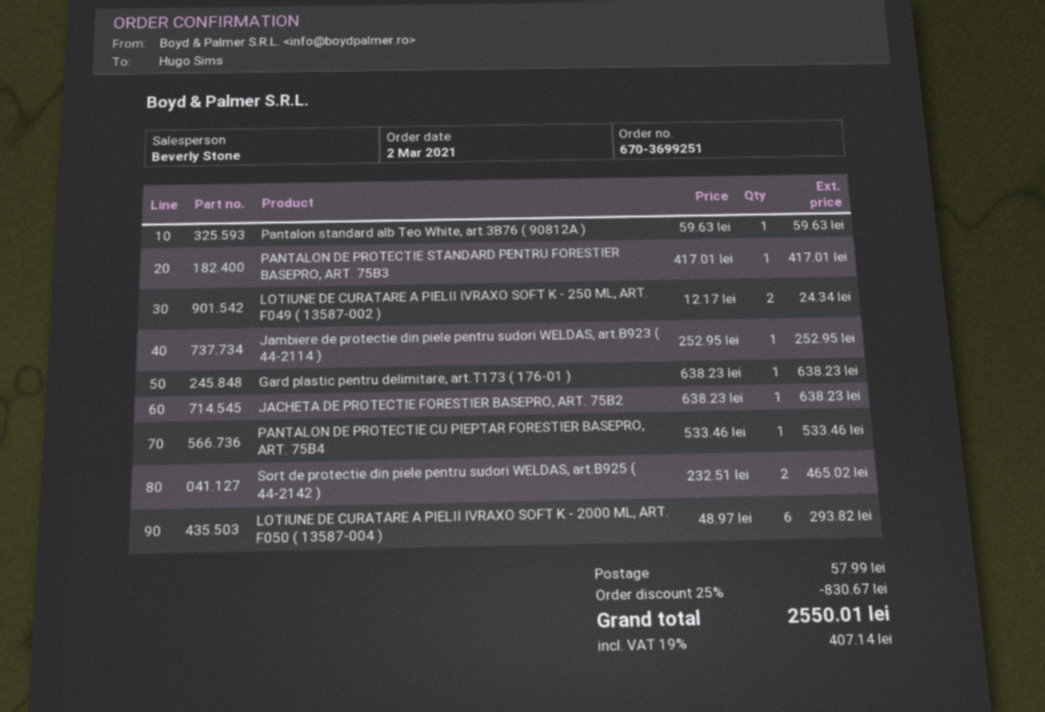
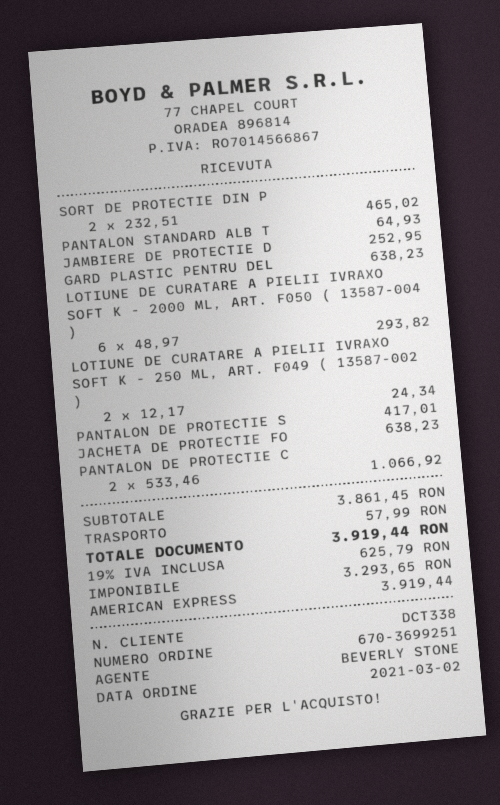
Pantalon standard alb Teo White, art.3B76 ( 90812A ): 1 x 59.63 = 59.63 -> 1 x 64.93 = 64.93
PANTALON DE PROTECTIE CU PIEPTAR FORESTIER BASEPRO, ART. 75B4: 1 x 533.46 = 533.46 -> 2 x 533.46 = 1066.92
discount: 25% = 830.67 -> none
tax: 19% = 407.14 -> 19% = 625.79
total: 2550.01 -> 3919.44

